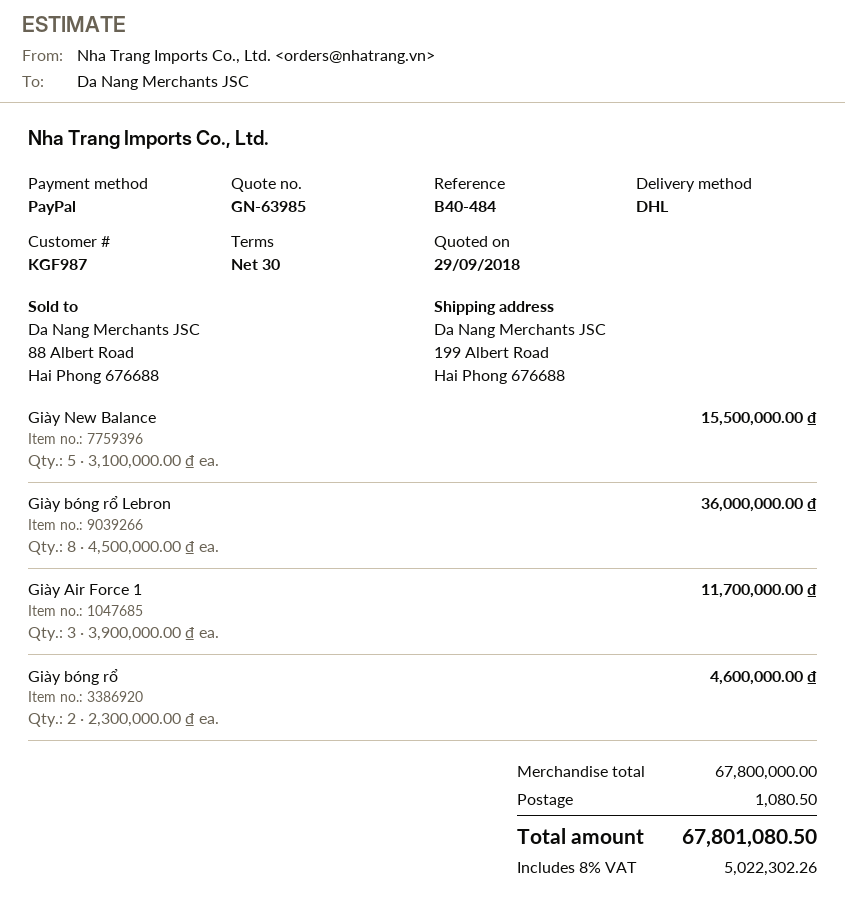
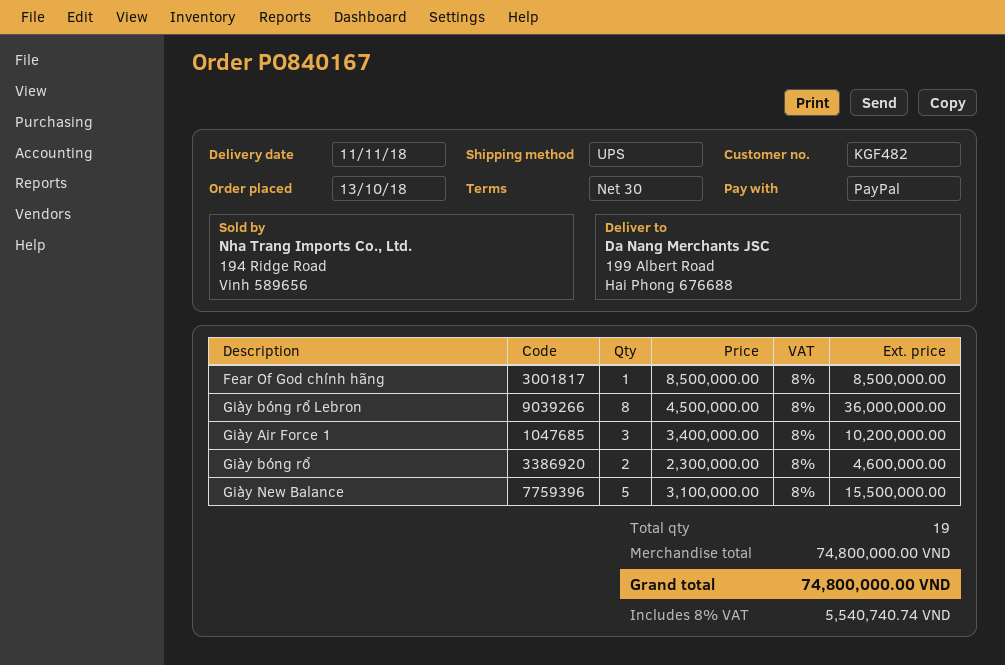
customer number: KGF987 -> KGF482
shipping method: DHL -> UPS
Giày Air Force 1: 3 x 3900000.00 = 11700000.00 -> 3 x 3400000.00 = 10200000.00
Fear Of God chính hãng: none -> 1 x 8500000.00 = 8500000.00
subtotal: 67800000.00 -> 74800000.00
shipping: 1080.50 -> none
tax: 8% = 5022302.26 -> 8% = 5540740.74
total: 67801080.50 -> 74800000.00

